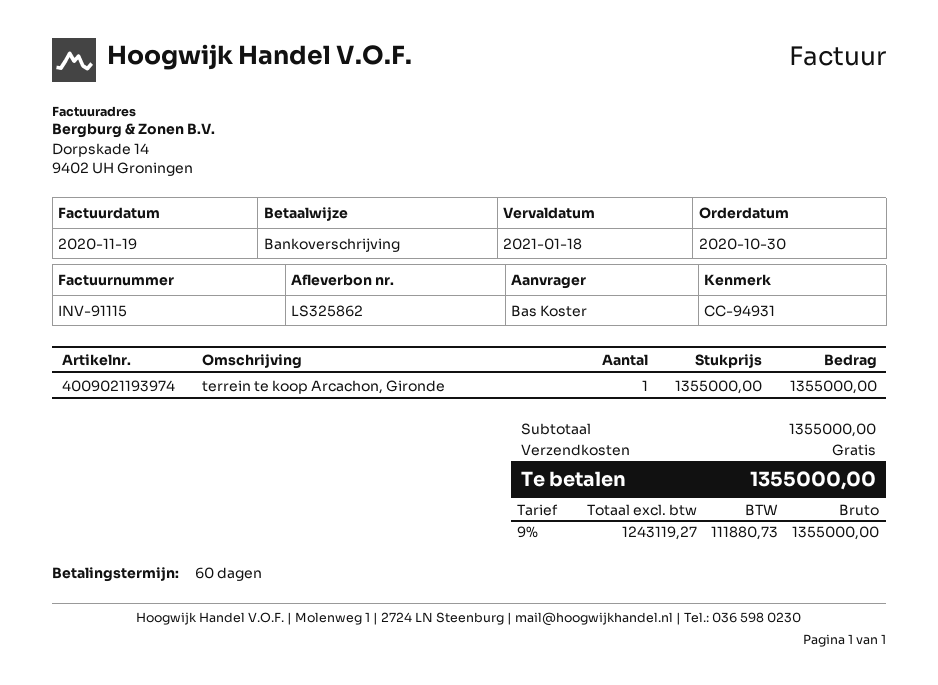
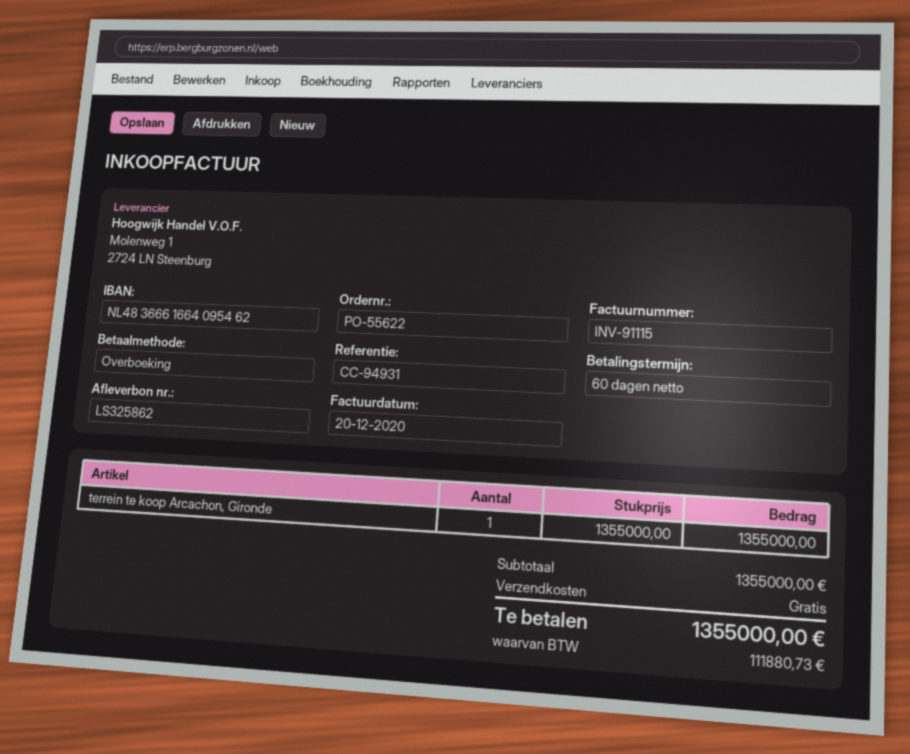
invoice date: 2020-11-19 -> 2020-12-20

